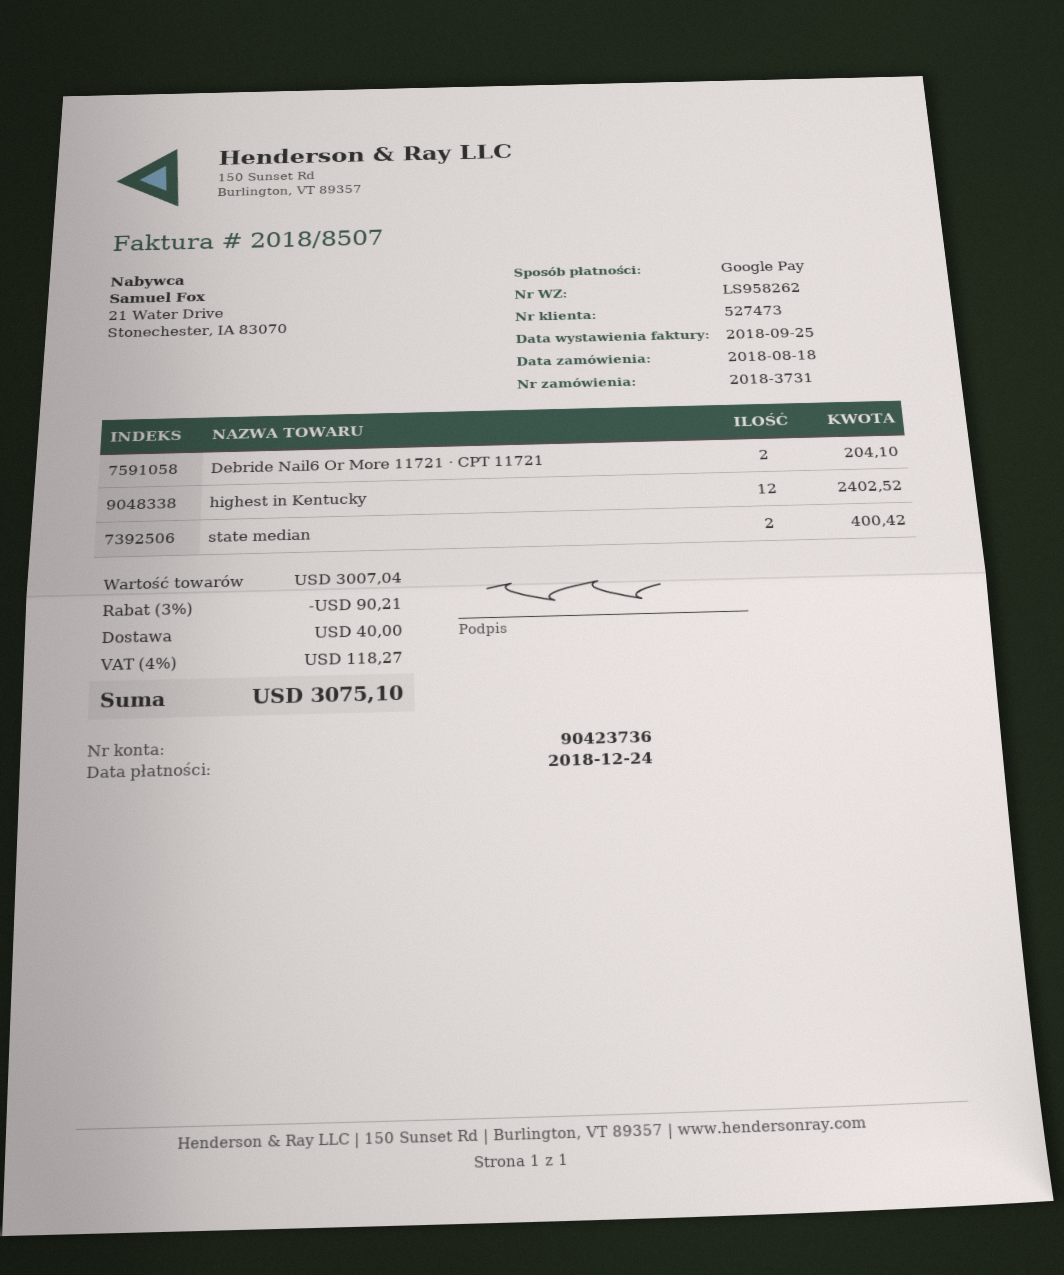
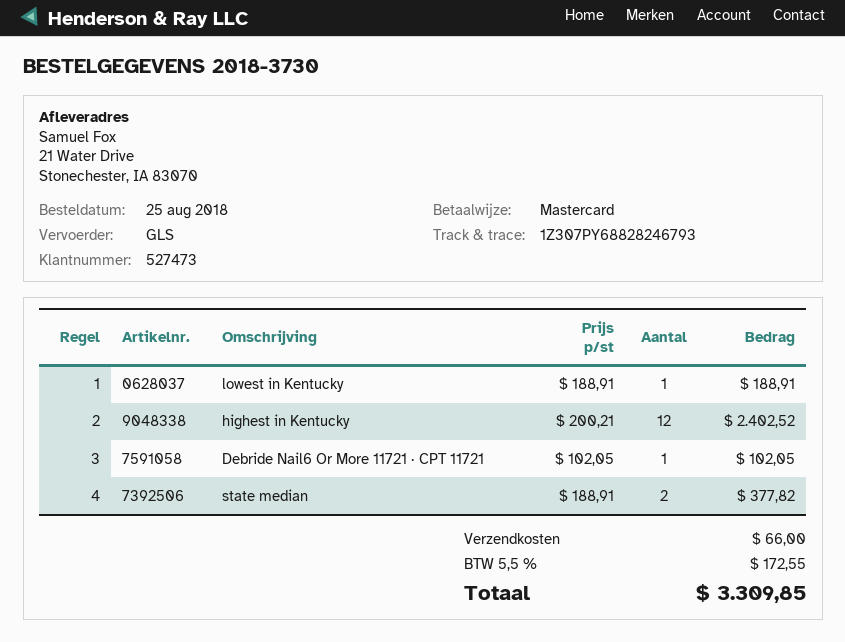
order number: 2018-3731 -> 2018-3730
order date: 2018-08-18 -> 2018-08-25
payment method: Google Pay -> Mastercard
Debride Nail6 Or More 11721 · CPT 11721: 2 for 204.10 -> 1 for 102.05
state median: 2 for 400.42 -> 2 for 377.82
lowest in Kentucky: none -> 1 for 188.91
discount: 3% = 90.21 -> none
shipping: 40.00 -> 66.00
tax: 4% = 118.27 -> 5.5% = 172.55
total: 3075.10 -> 3309.85

